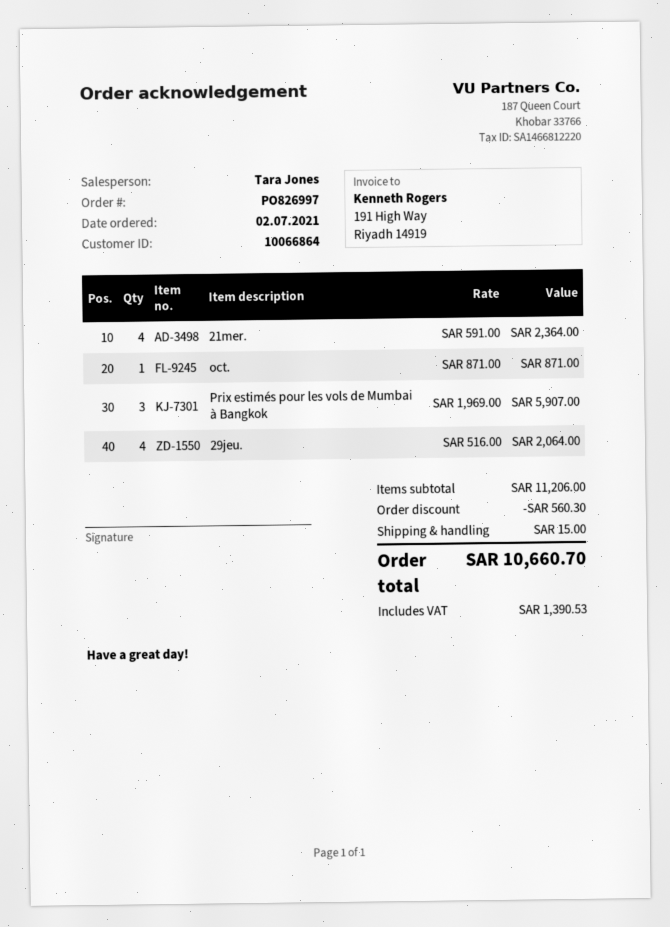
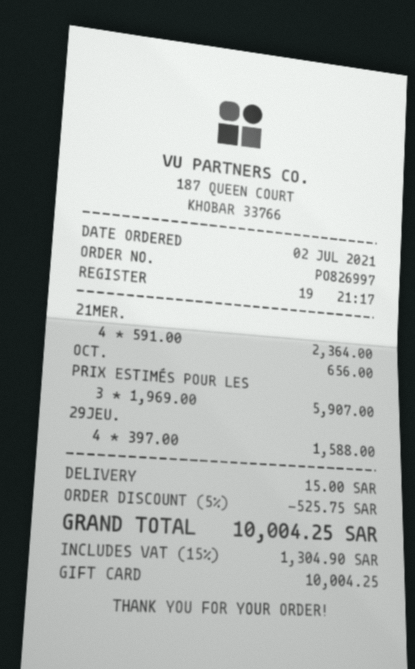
oct.: 1 x 871.00 = 871.00 -> 1 x 656.00 = 656.00
29jeu.: 4 x 516.00 = 2064.00 -> 4 x 397.00 = 1588.00
discount: 560.30 -> 525.75
tax: 1390.53 -> 1304.90
total: 10660.70 -> 10004.25

